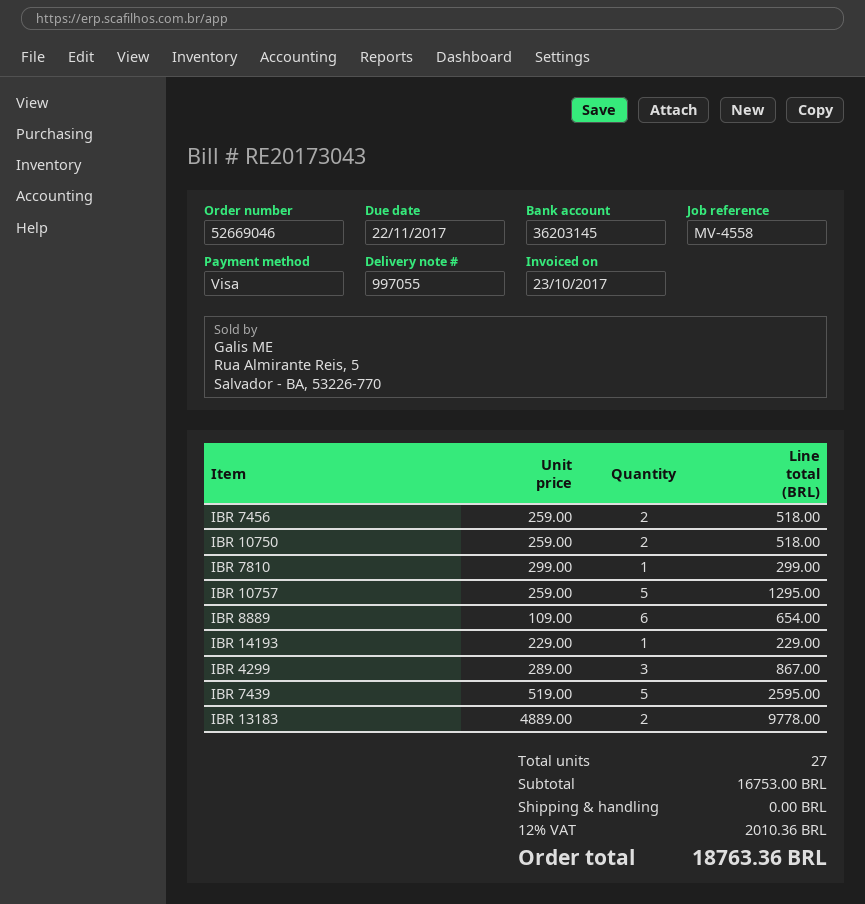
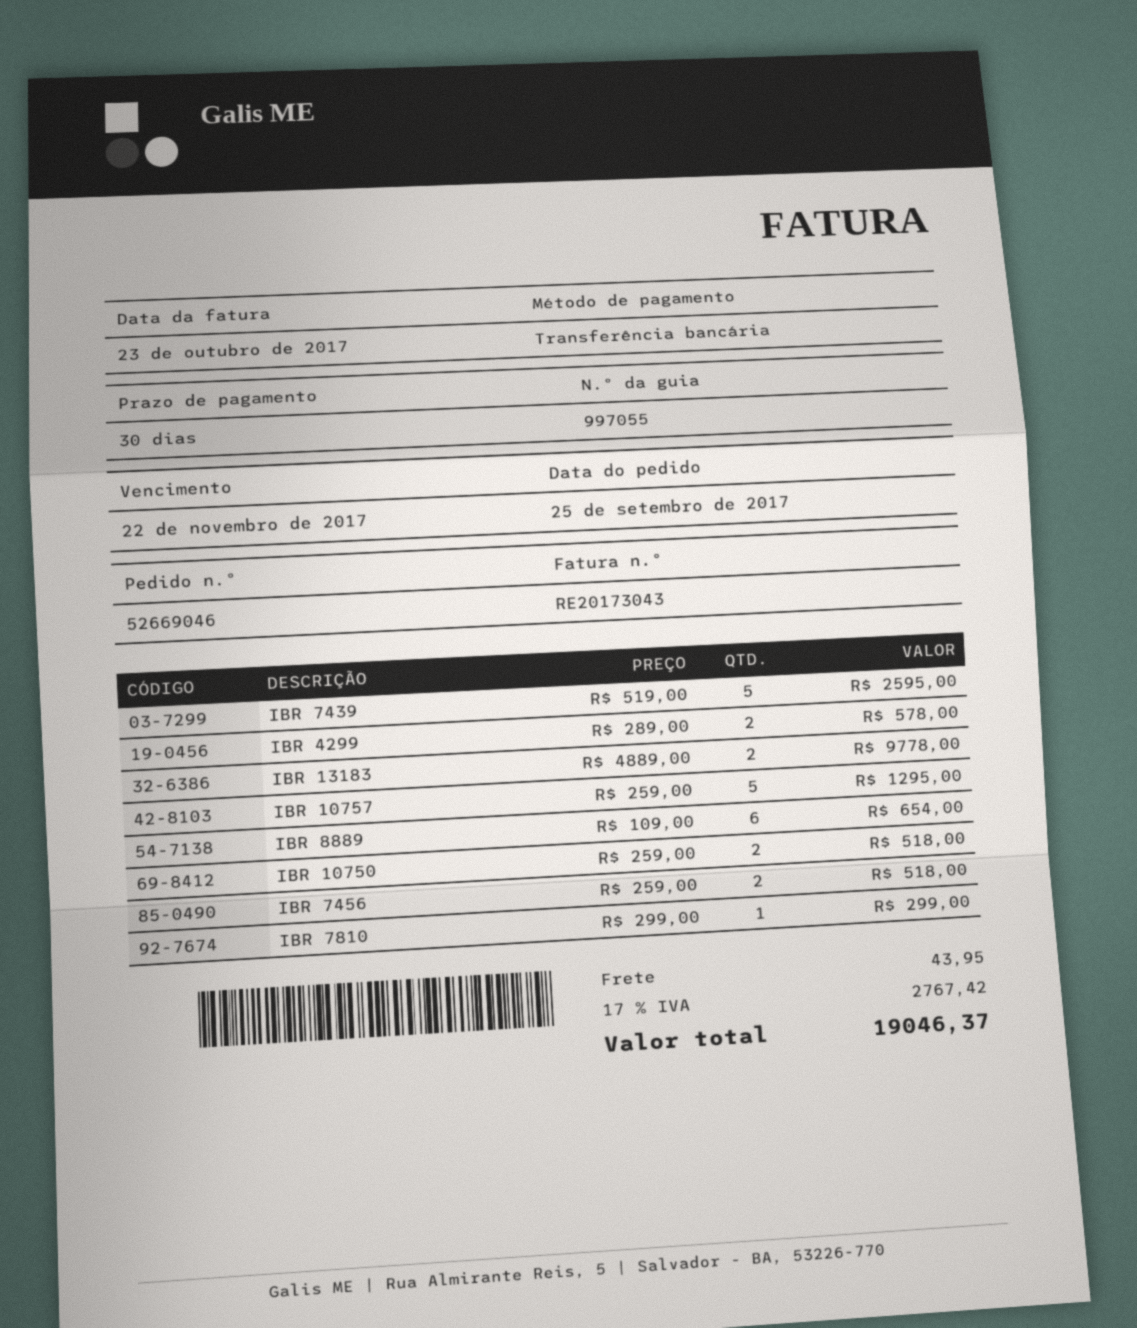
payment method: Visa -> bank transfer
IBR 14193: 1 x 229.00 = 229.00 -> none
IBR 4299: 3 x 289.00 = 867.00 -> 2 x 289.00 = 578.00
shipping: 0.00 -> 43.95
tax: 12% = 2010.36 -> 17% = 2767.42
total: 18763.36 -> 19046.37

